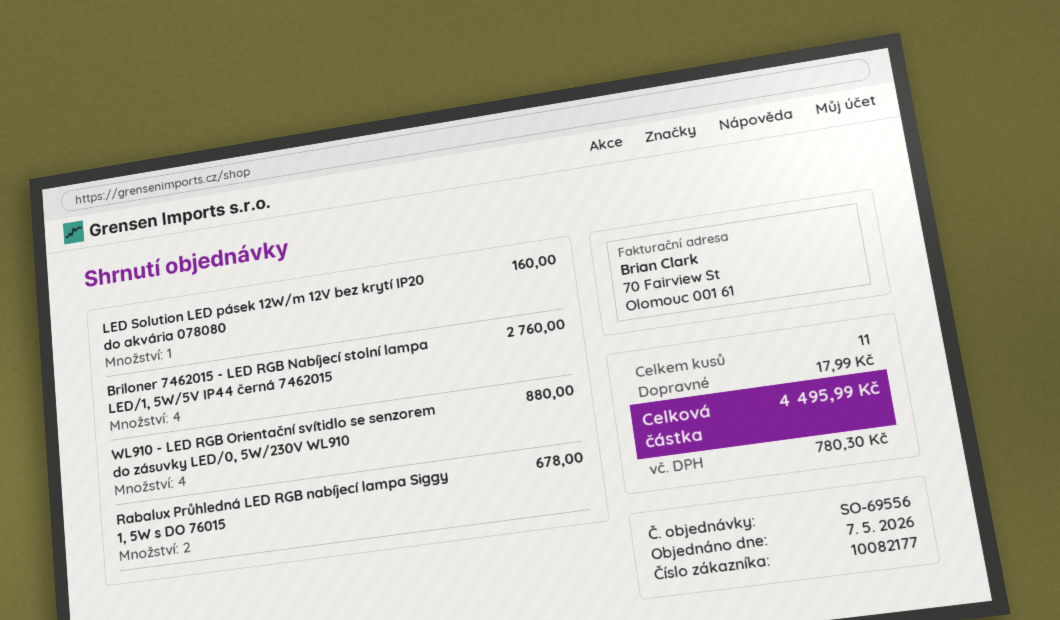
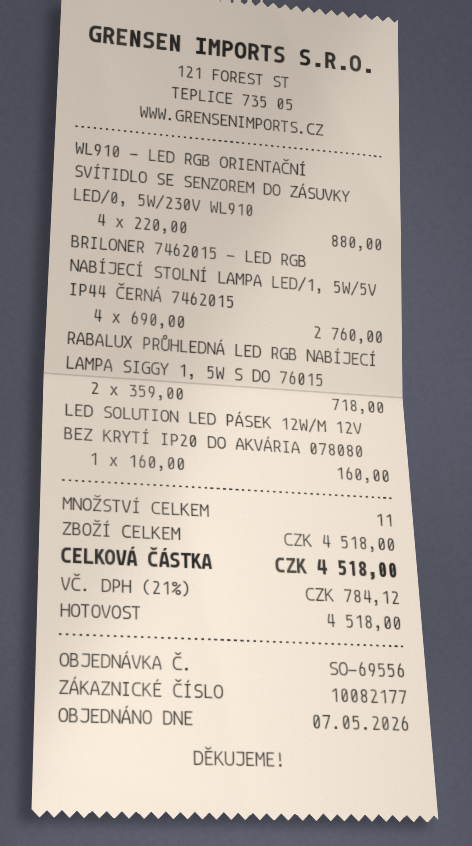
Rabalux Průhledná LED RGB nabíjecí lampa Siggy 1, 5W s DO 76015: 2 for 678.00 -> 2 for 718.00
shipping: 17.99 -> none
tax: 780.30 -> 784.12
total: 4495.99 -> 4518.00

